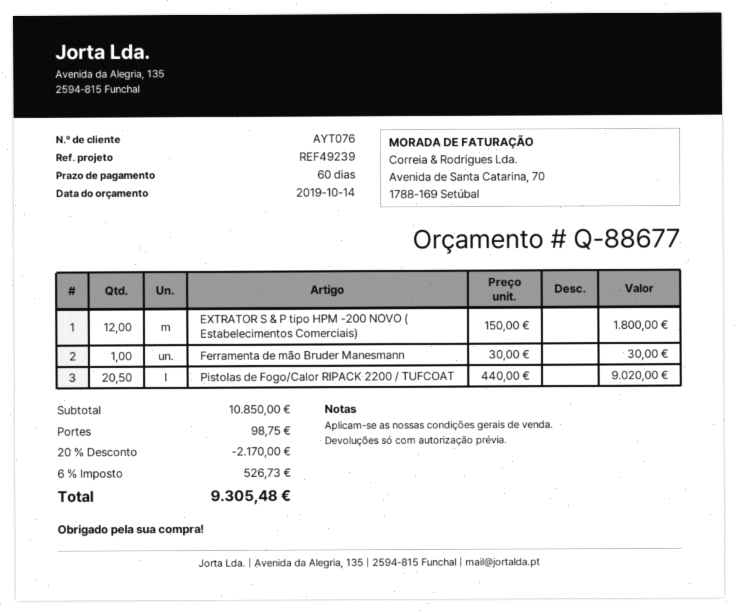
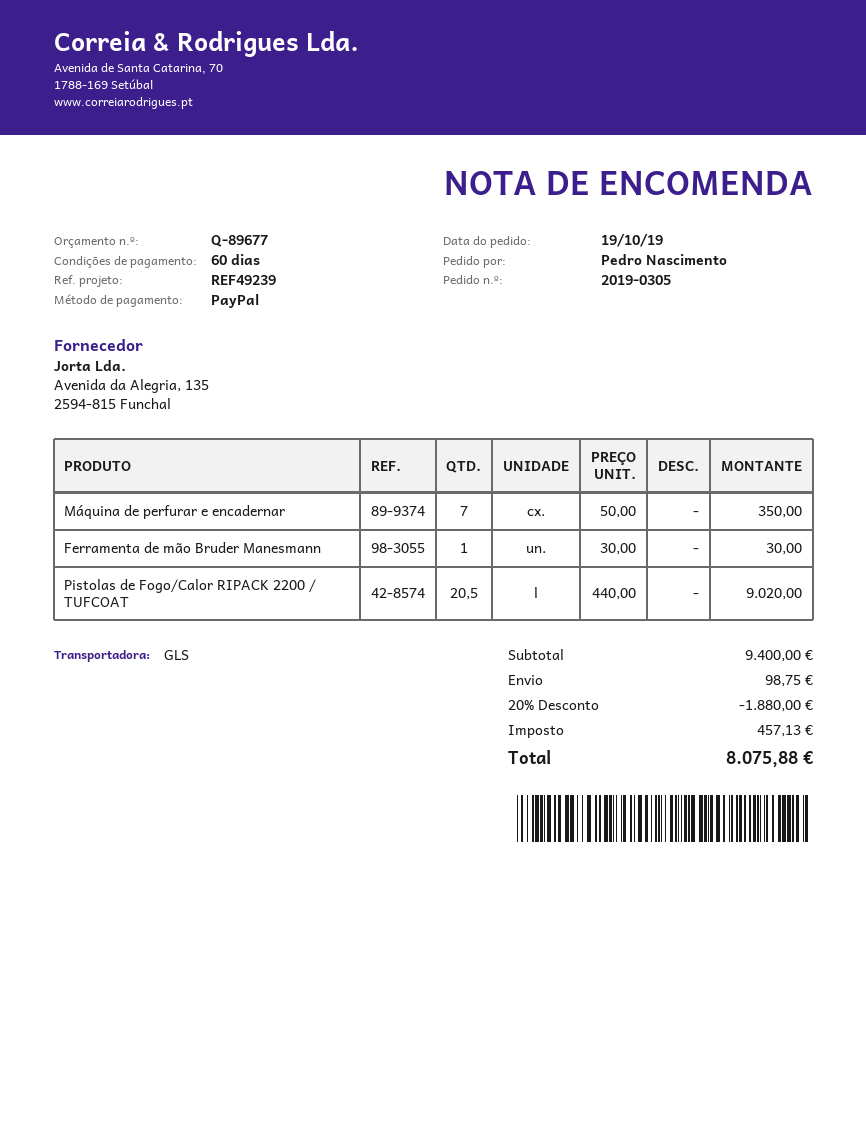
quote number: Q-88677 -> Q-89677
EXTRATOR S & P tipo HPM -200 NOVO ( Estabelecimentos Comerciais): 12 x 150.00 = 1800.00 -> none
Máquina de perfurar e encadernar: none -> 7 x 50.00 = 350.00
subtotal: 10850.00 -> 9400.00
discount: 20% = 2170.00 -> 20% = 1880.00
tax: 526.73 -> 457.13
total: 9305.48 -> 8075.88

